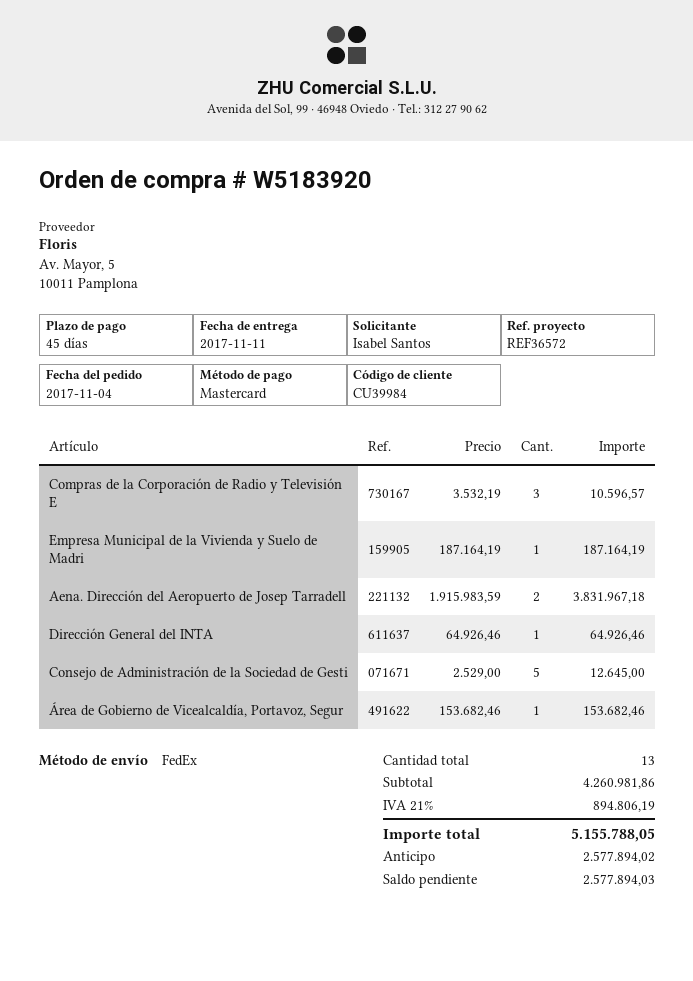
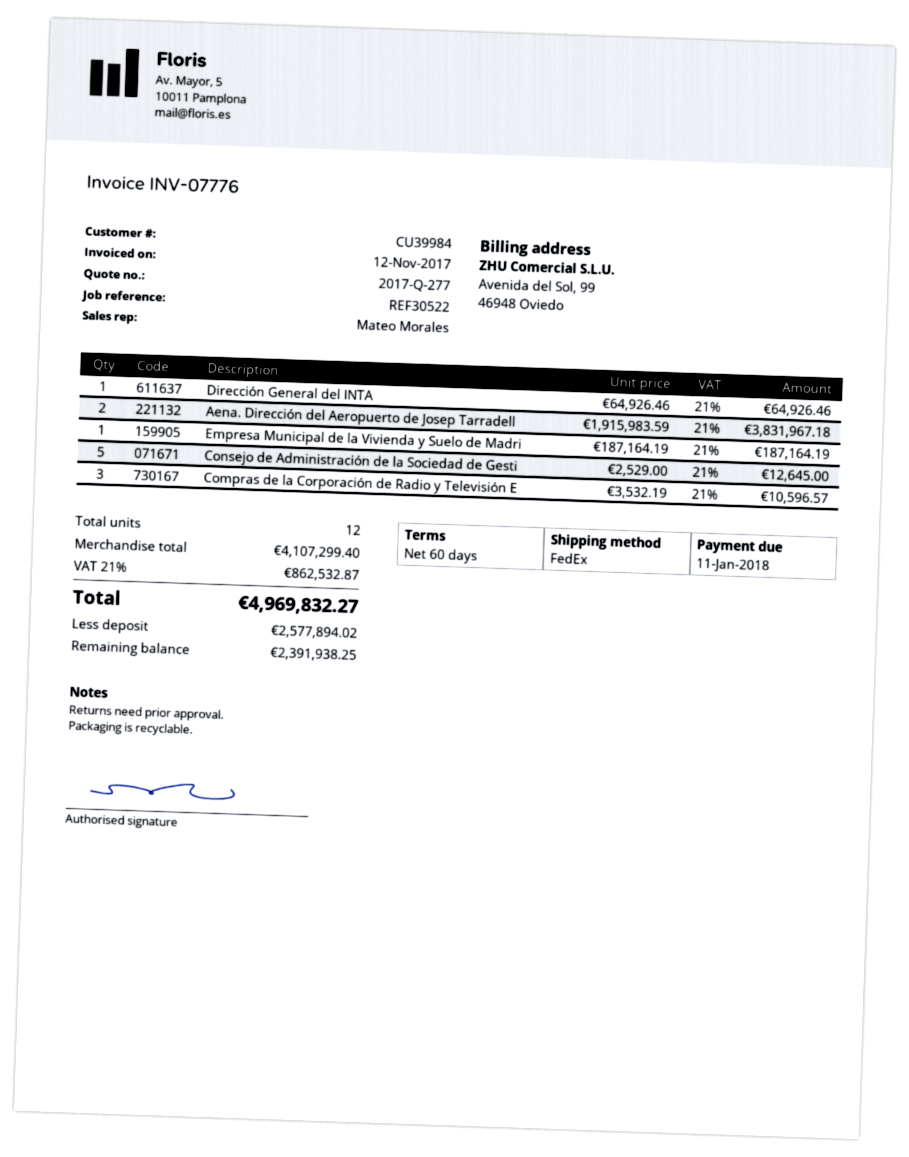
payment terms: 45 days -> 60 days
reference: REF36572 -> REF30522
Área de Gobierno de Vicealcaldía, Portavoz, Segur: 1 x 153682.46 = 153682.46 -> none
total quantity: 13 -> 12
subtotal: 4260981.86 -> 4107299.40
tax: 21% = 894806.19 -> 21% = 862532.87
total: 5155788.05 -> 4969832.27
balance: 2577894.03 -> 2391938.25

